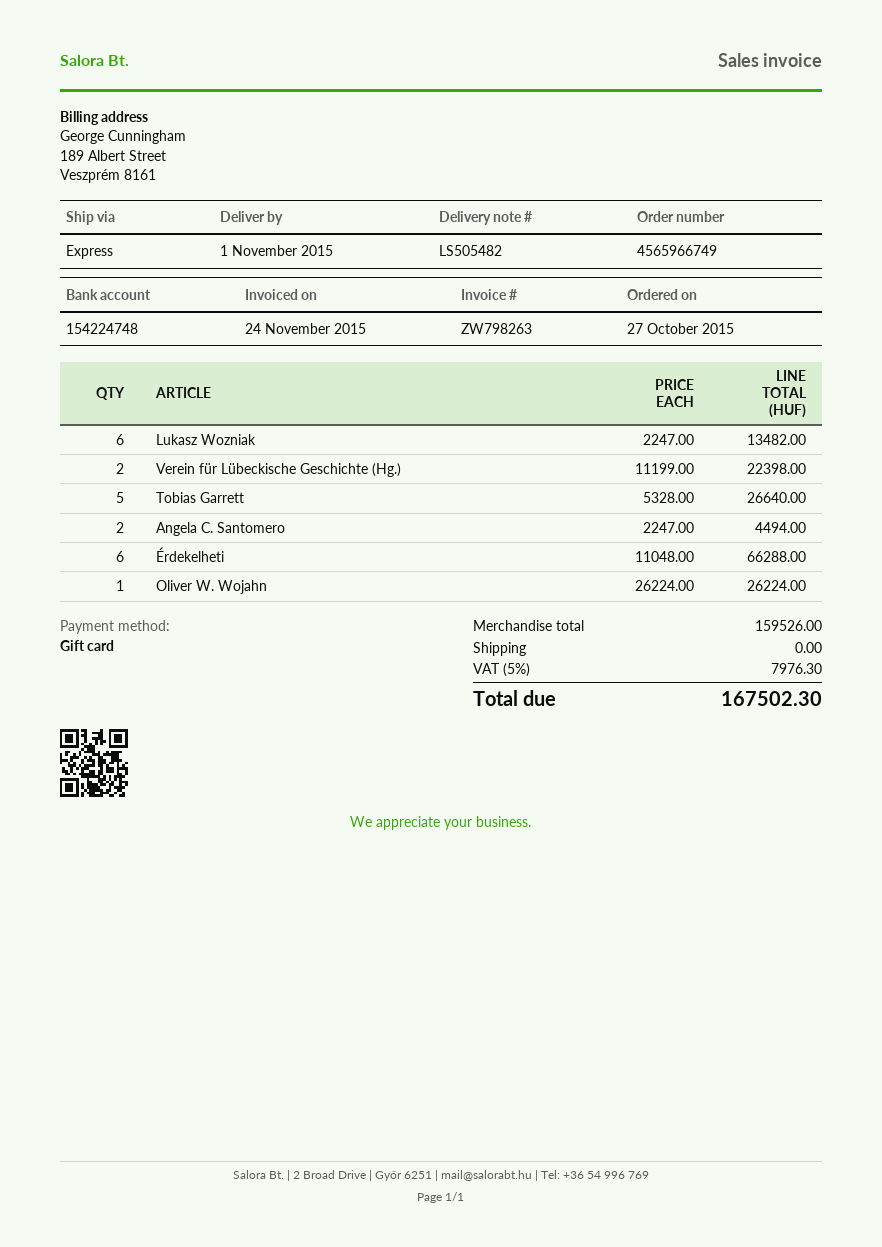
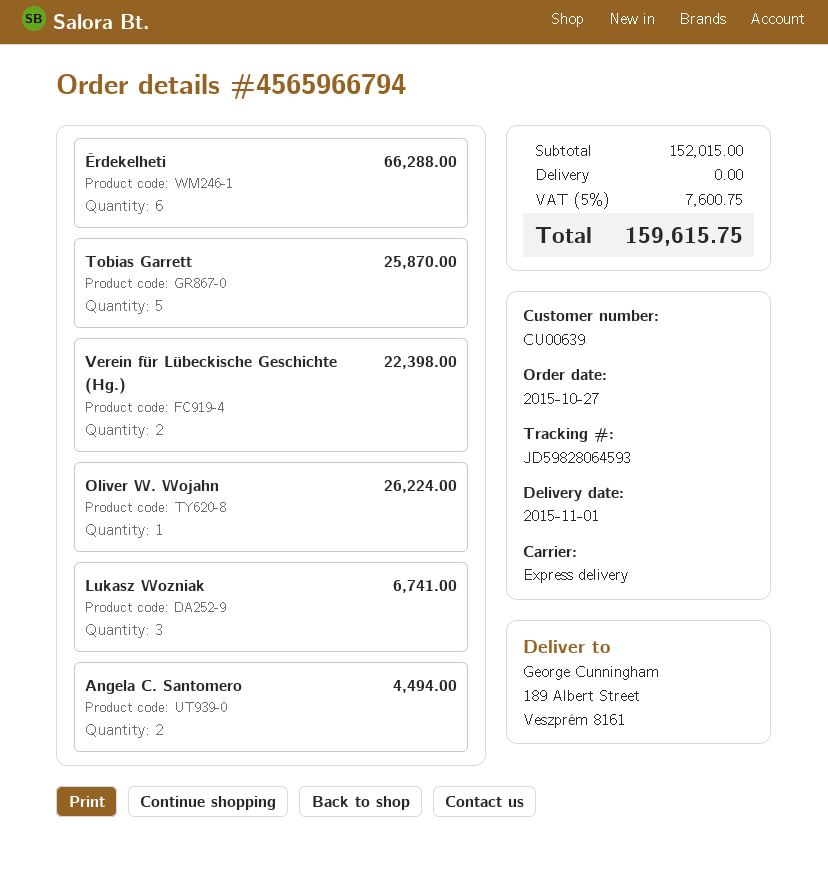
order number: 4565966749 -> 4565966794
Lukasz Wozniak: 6 for 13482.00 -> 3 for 6741.00
Tobias Garrett: 5 for 26640.00 -> 5 for 25870.00
subtotal: 159526.00 -> 152015.00
tax: 5% = 7976.30 -> 5% = 7600.75
total: 167502.30 -> 159615.75

